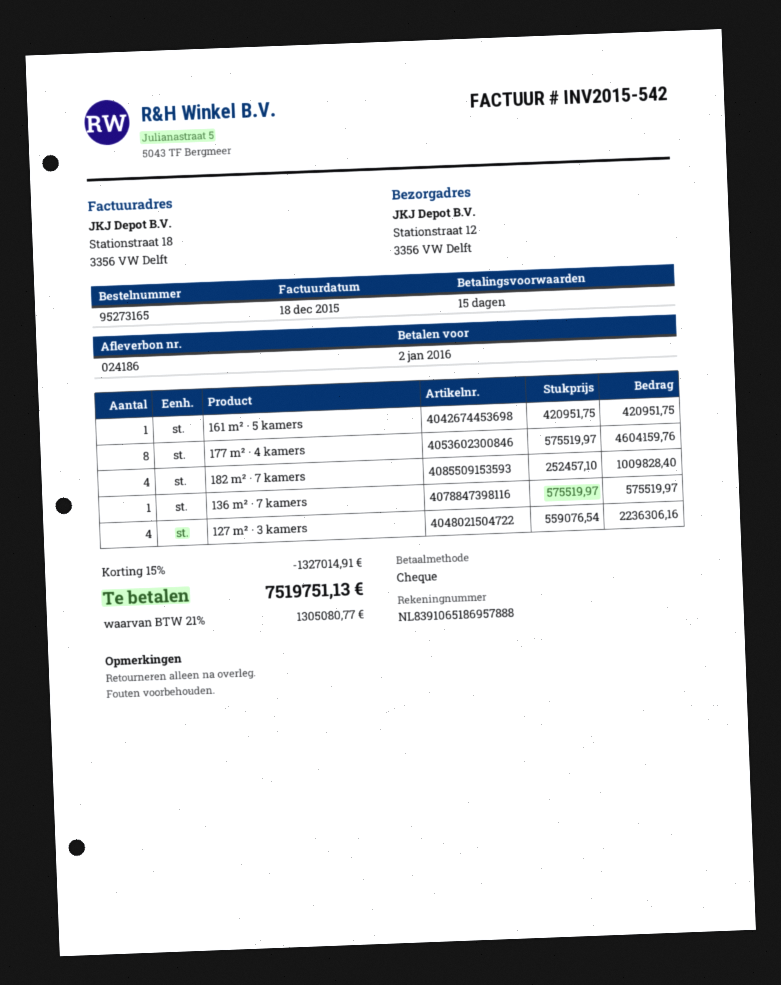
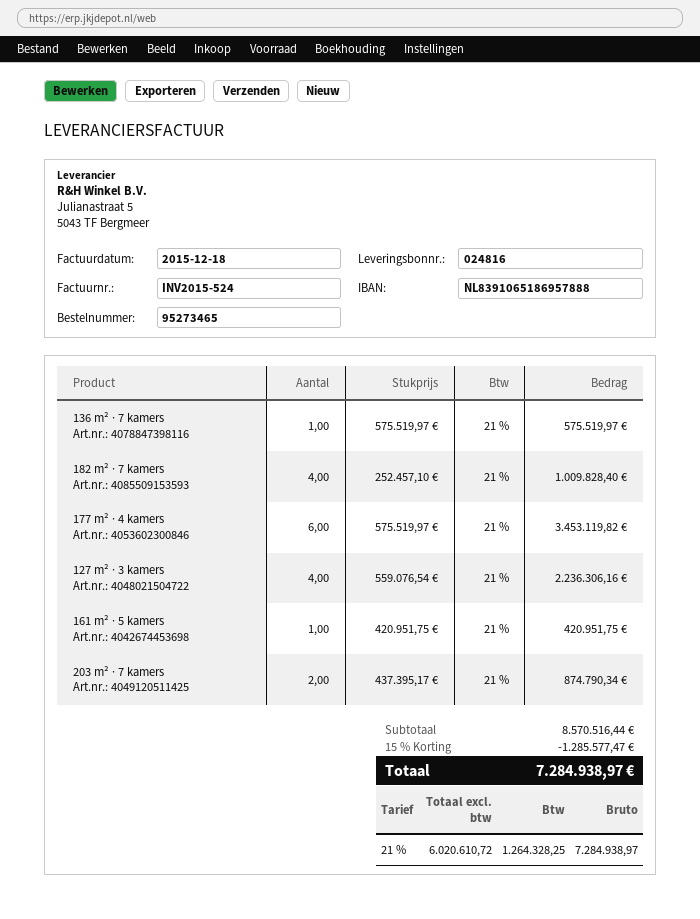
order number: 95273165 -> 95273465
delivery note number: 024186 -> 024816
invoice number: INV2015-542 -> INV2015-524
177 m² · 4 kamers: 8 x 575519.97 = 4604159.76 -> 6 x 575519.97 = 3453119.82
203 m² · 7 kamers: none -> 2 x 437395.17 = 874790.34
discount: 15% = 1327014.91 -> 15% = 1285577.47
tax: 21% = 1305080.77 -> 21% = 1264328.25
total: 7519751.13 -> 7284938.97

